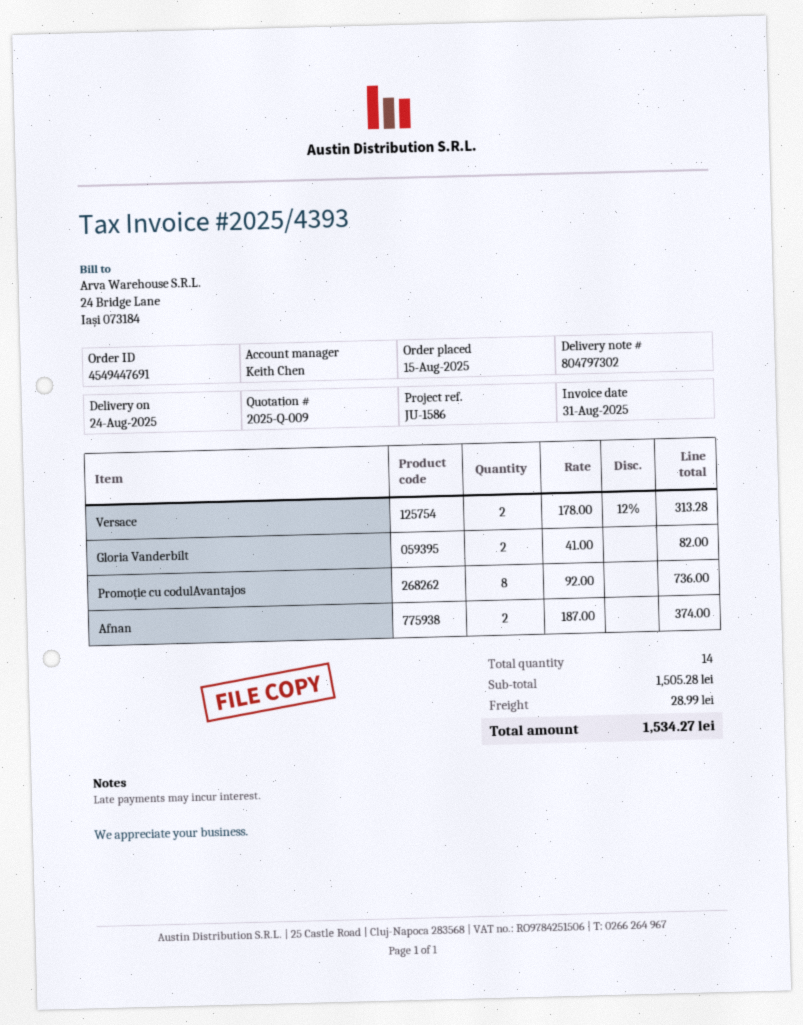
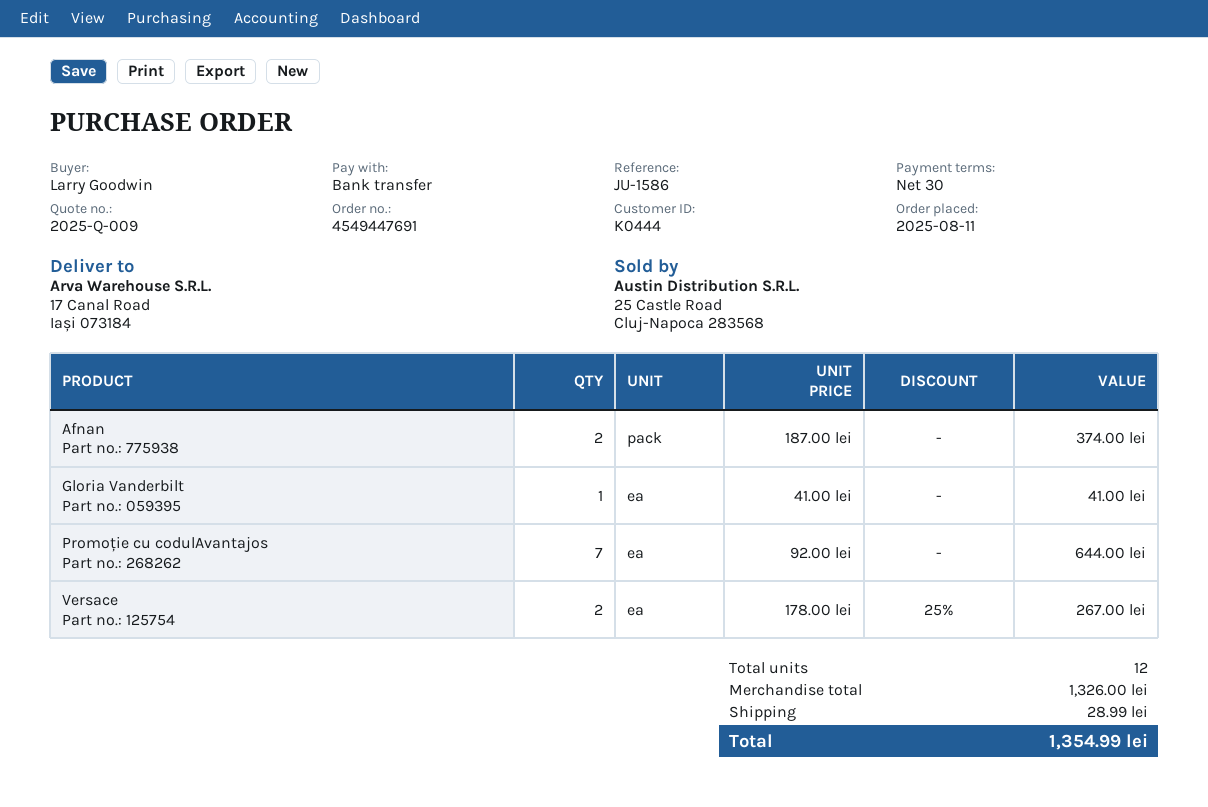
order date: 2025-08-15 -> 2025-08-11
Versace: 2 x 178.00 - 12% = 313.28 -> 2 x 178.00 - 25% = 267.00
Gloria Vanderbilt: 2 x 41.00 = 82.00 -> 1 x 41.00 = 41.00
Promoție cu codulAvantajos: 8 x 92.00 = 736.00 -> 7 x 92.00 = 644.00
total quantity: 14 -> 12
subtotal: 1505.28 -> 1326.00
total: 1534.27 -> 1354.99

